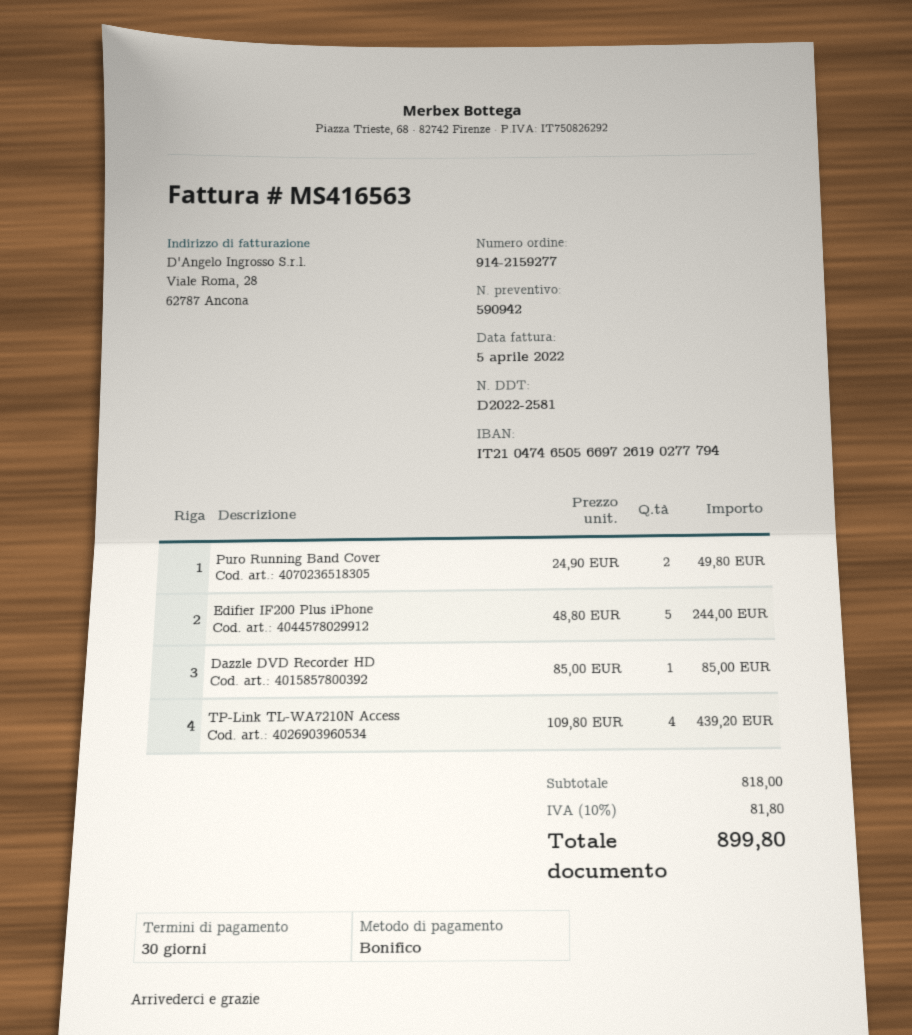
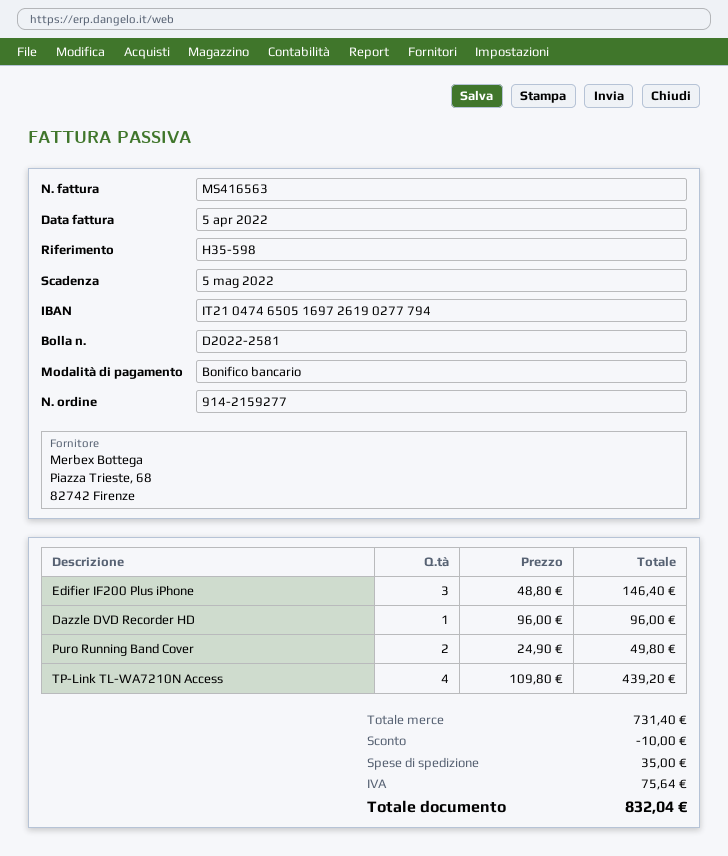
bank account: IT2104746505669726190277794 -> IT2104746505169726190277794
Edifier IF200 Plus iPhone: 5 x 48.80 = 244.00 -> 3 x 48.80 = 146.40
Dazzle DVD Recorder HD: 1 x 85.00 = 85.00 -> 1 x 96.00 = 96.00
subtotal: 818.00 -> 731.40
discount: none -> 10.00
shipping: none -> 35.00
tax: 81.80 -> 75.64
total: 899.80 -> 832.04

